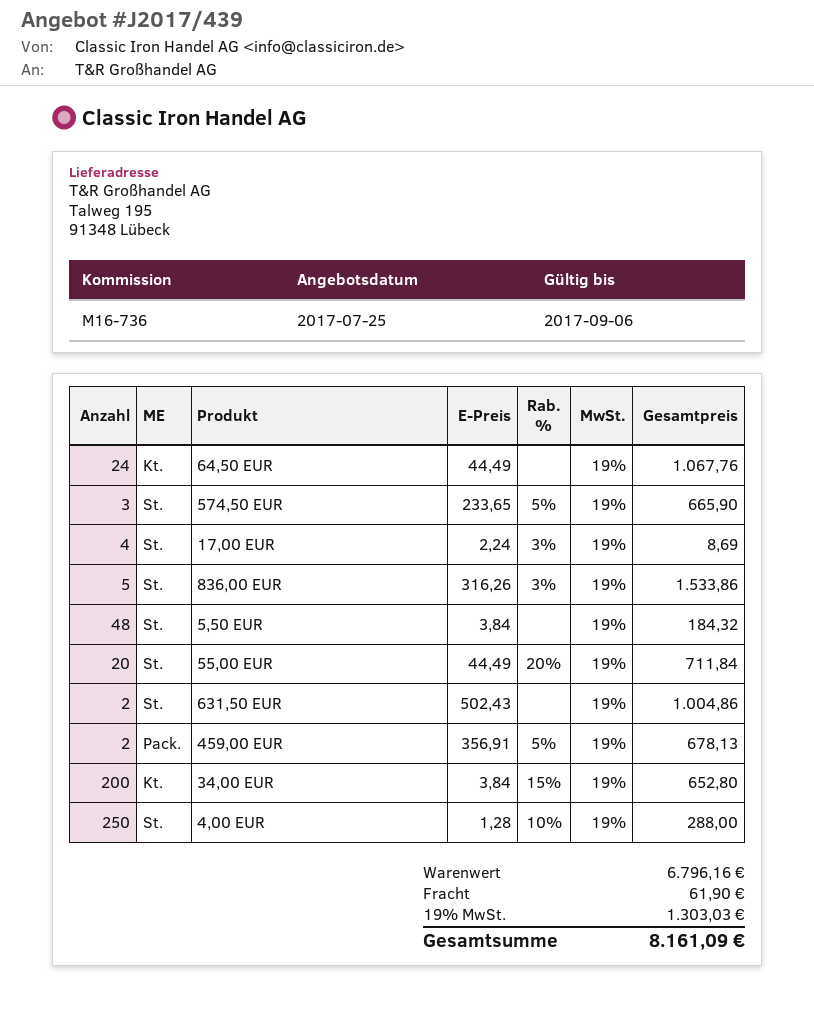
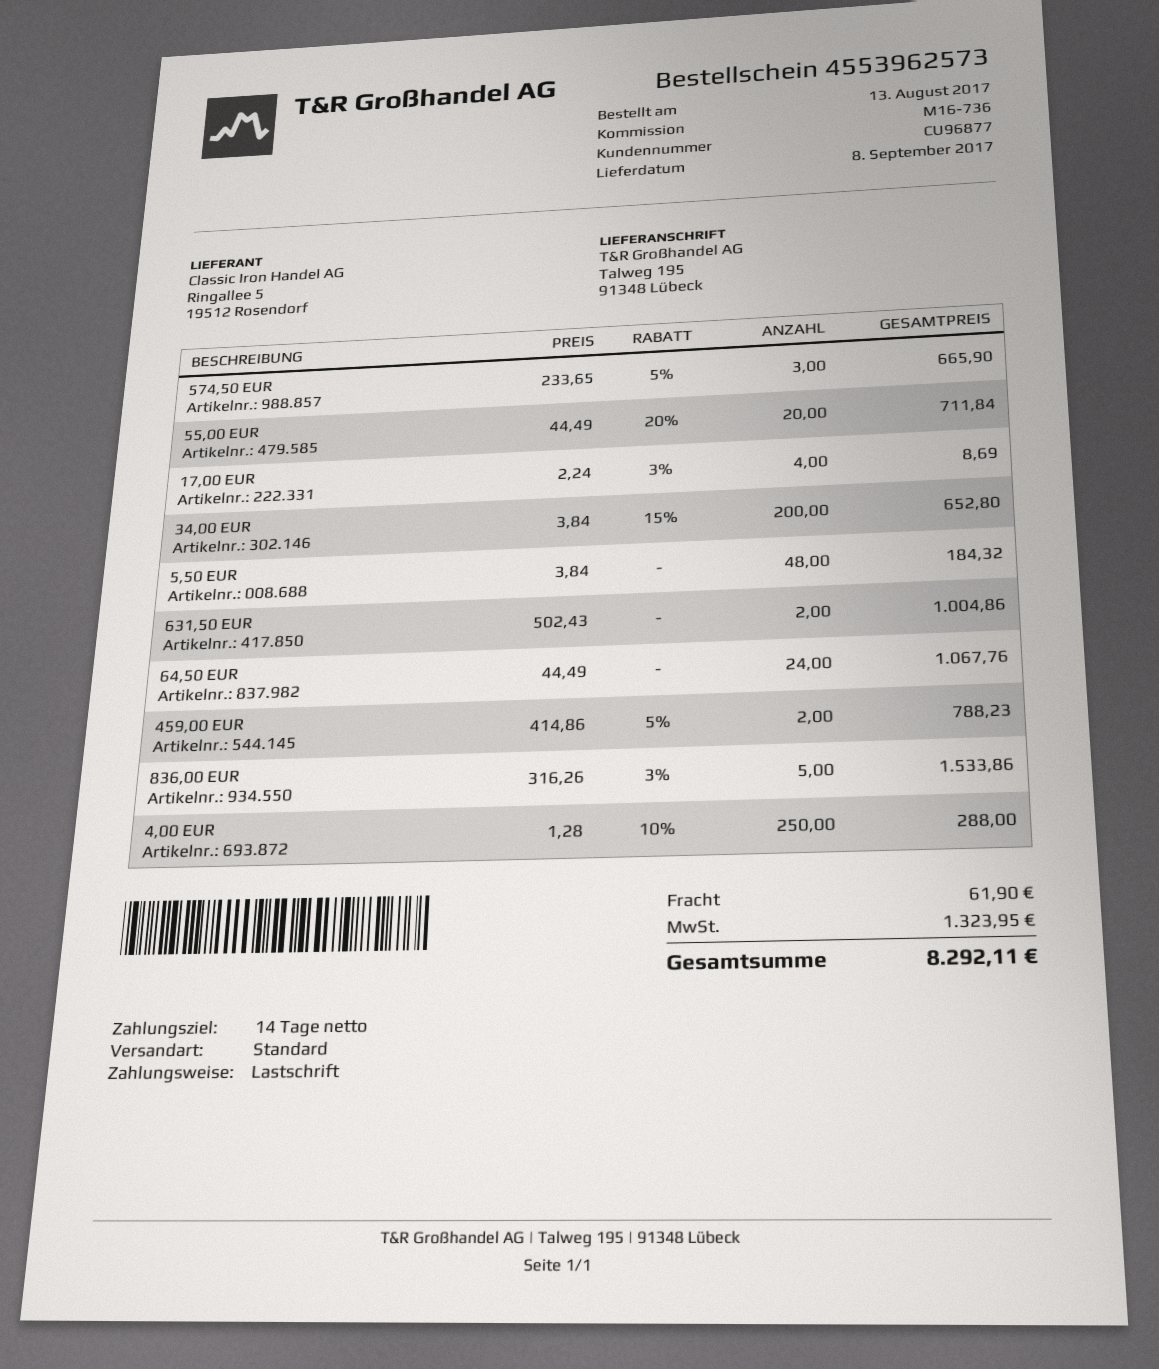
459,00 EUR: 2 x 356.91 - 5% = 678.13 -> 2 x 414.86 - 5% = 788.23
tax: 1303.03 -> 1323.95
total: 8161.09 -> 8292.11

